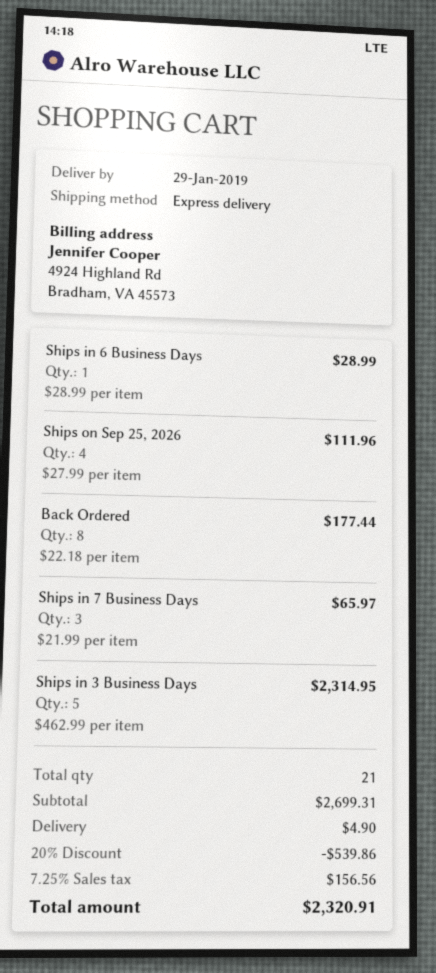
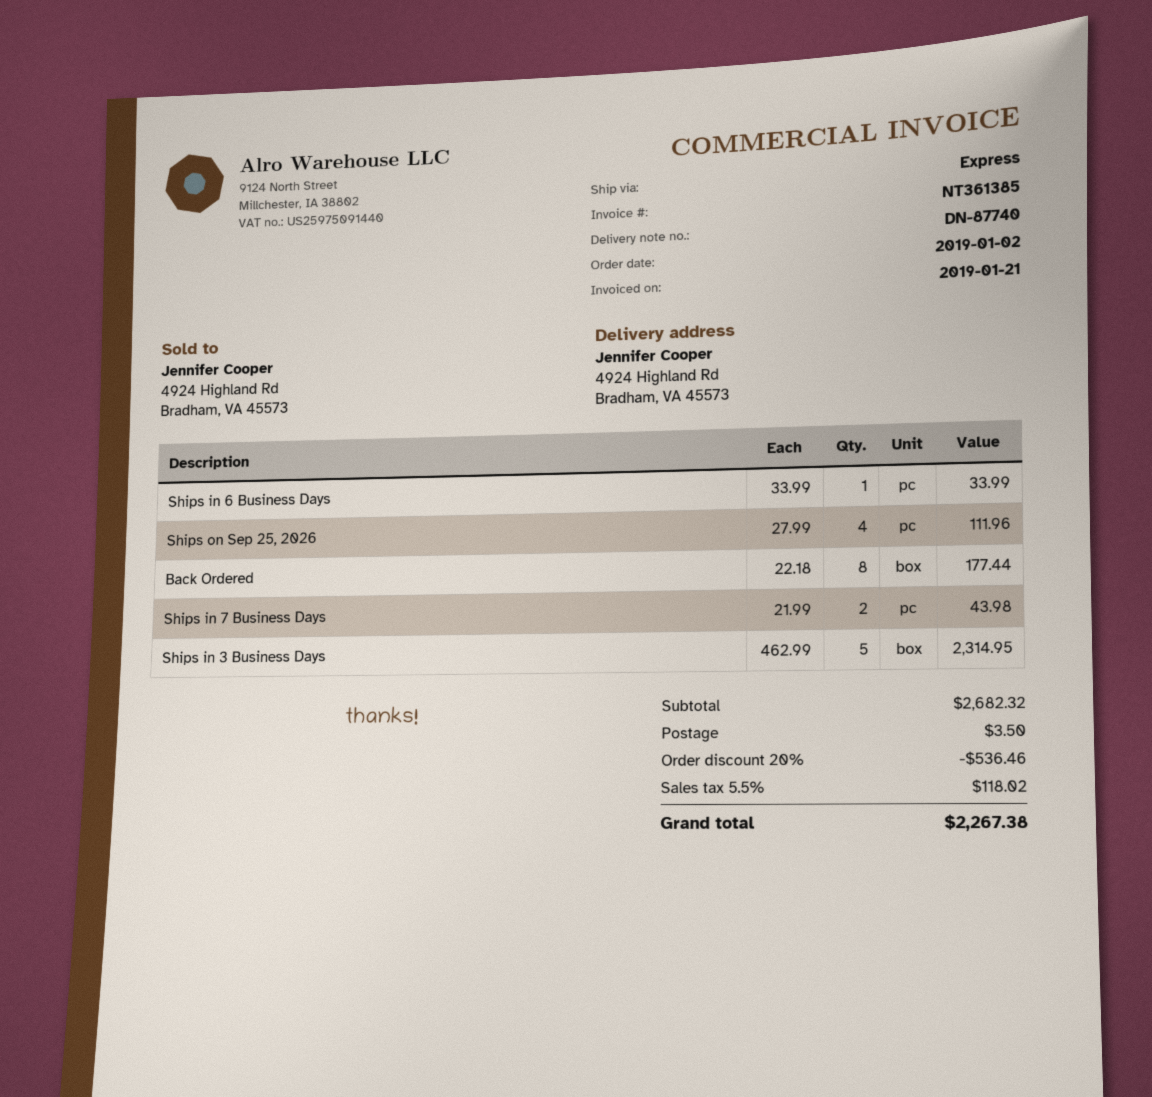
Ships in 6 Business Days: 1 x 28.99 = 28.99 -> 1 x 33.99 = 33.99
Ships in 7 Business Days: 3 x 21.99 = 65.97 -> 2 x 21.99 = 43.98
subtotal: 2699.31 -> 2682.32
discount: 20% = 539.86 -> 20% = 536.46
shipping: 4.90 -> 3.50
tax: 7.25% = 156.56 -> 5.5% = 118.02
total: 2320.91 -> 2267.38

